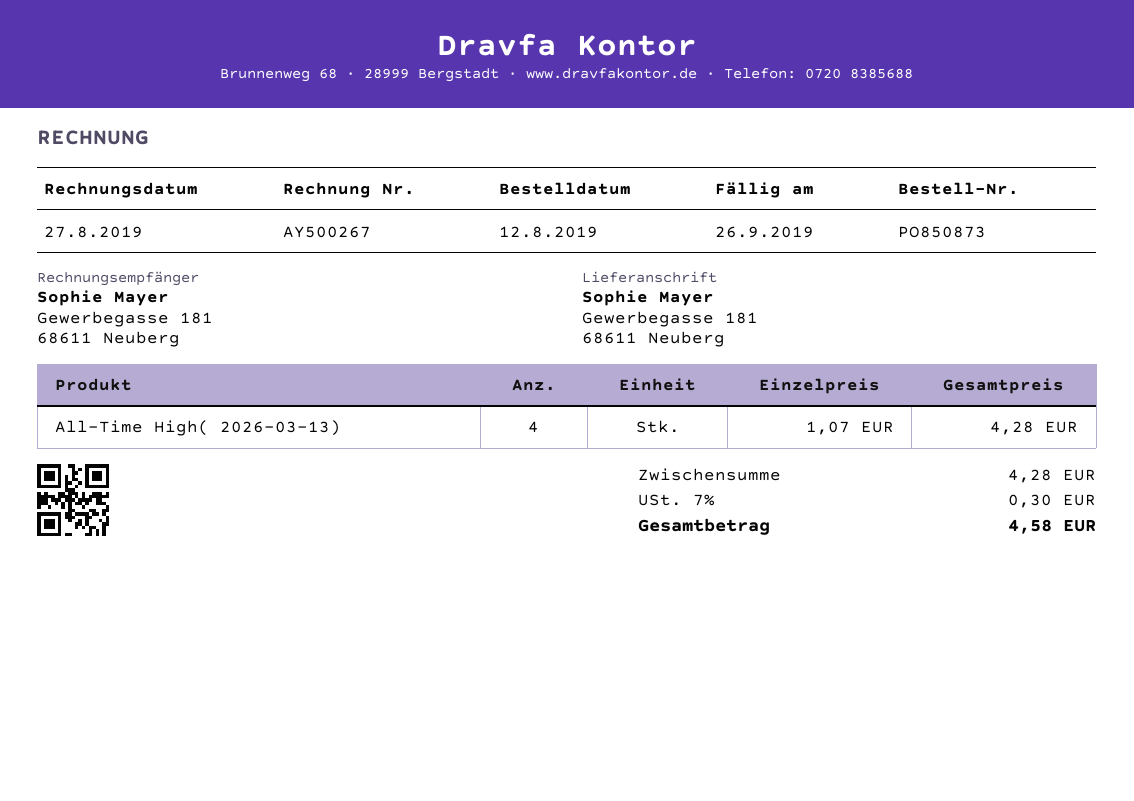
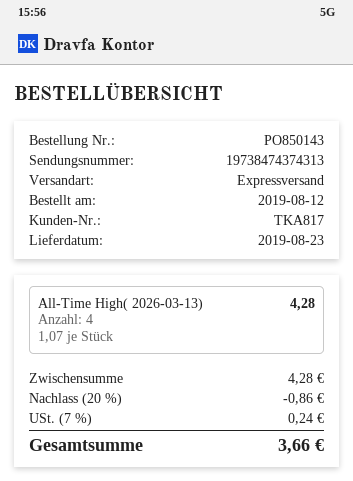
order number: PO850873 -> PO850143
discount: none -> 20% = 0.86
tax: 7% = 0.30 -> 7% = 0.24
total: 4.58 -> 3.66

